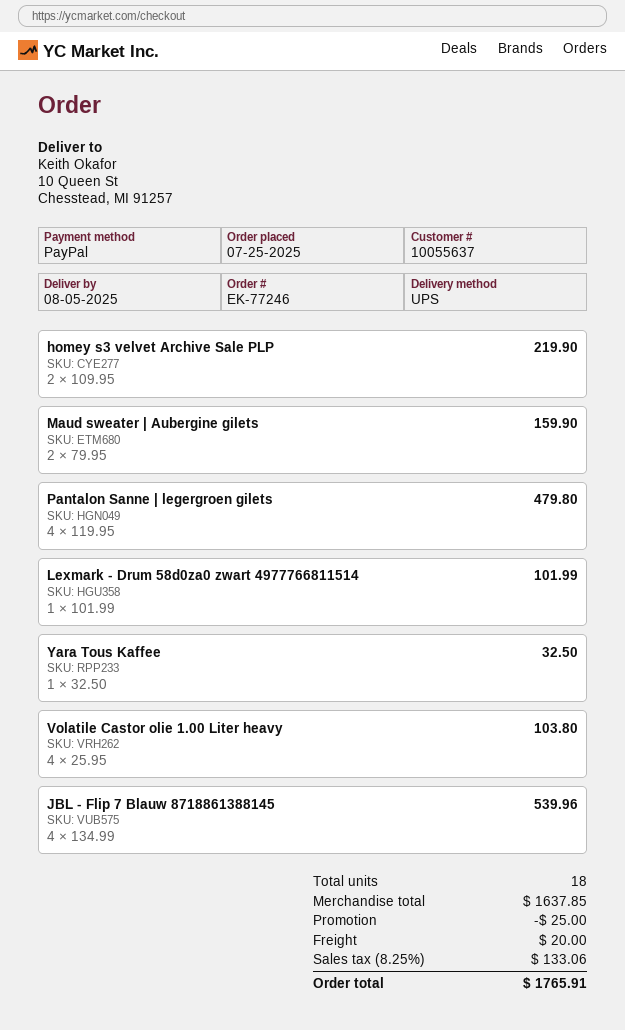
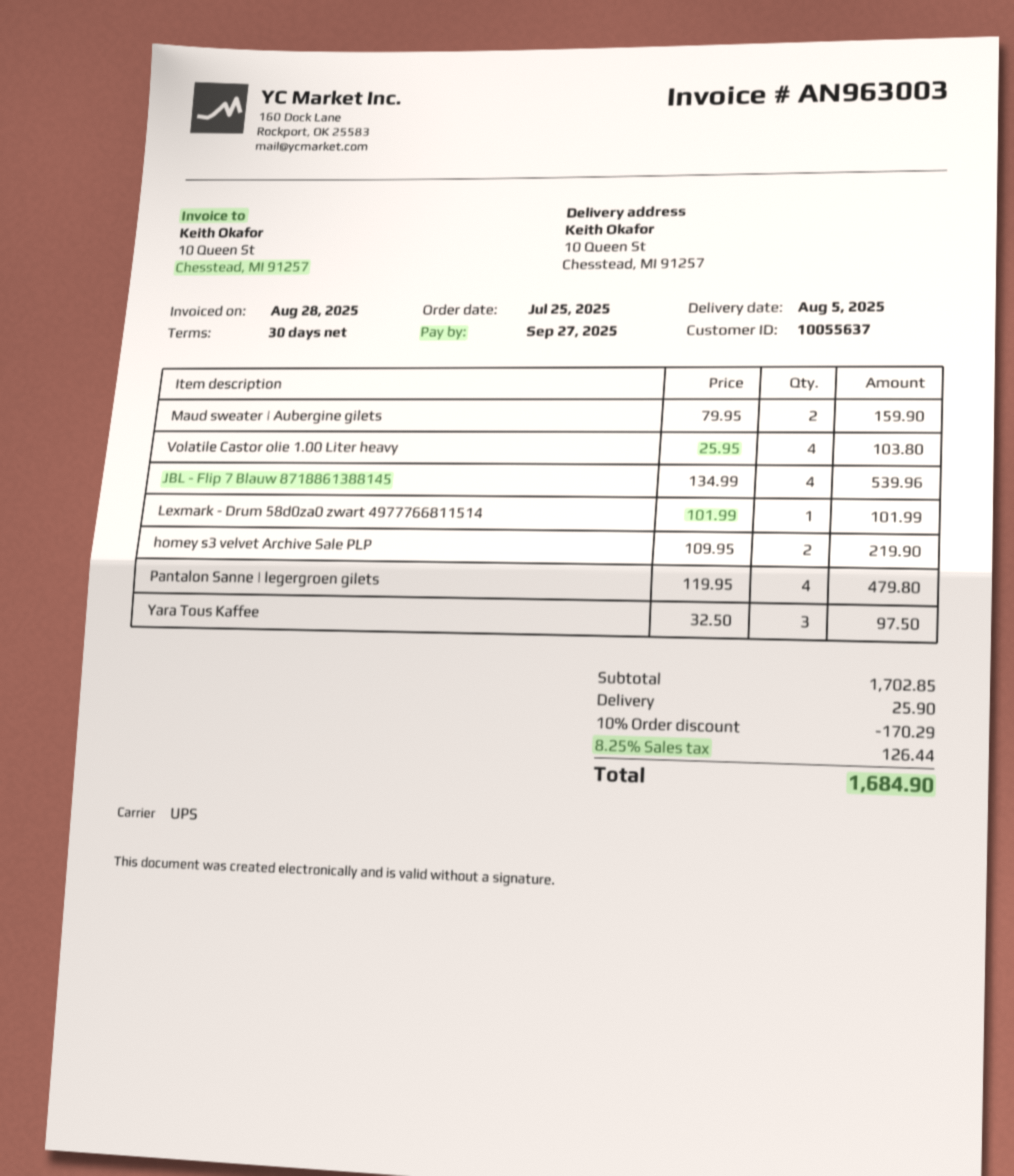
Yara Tous Kaffee: 1 x 32.50 = 32.50 -> 3 x 32.50 = 97.50
subtotal: 1637.85 -> 1702.85
discount: 25.00 -> 170.29
shipping: 20.00 -> 25.90
tax: 8.25% = 133.06 -> 8.25% = 126.44
total: 1765.91 -> 1684.90

